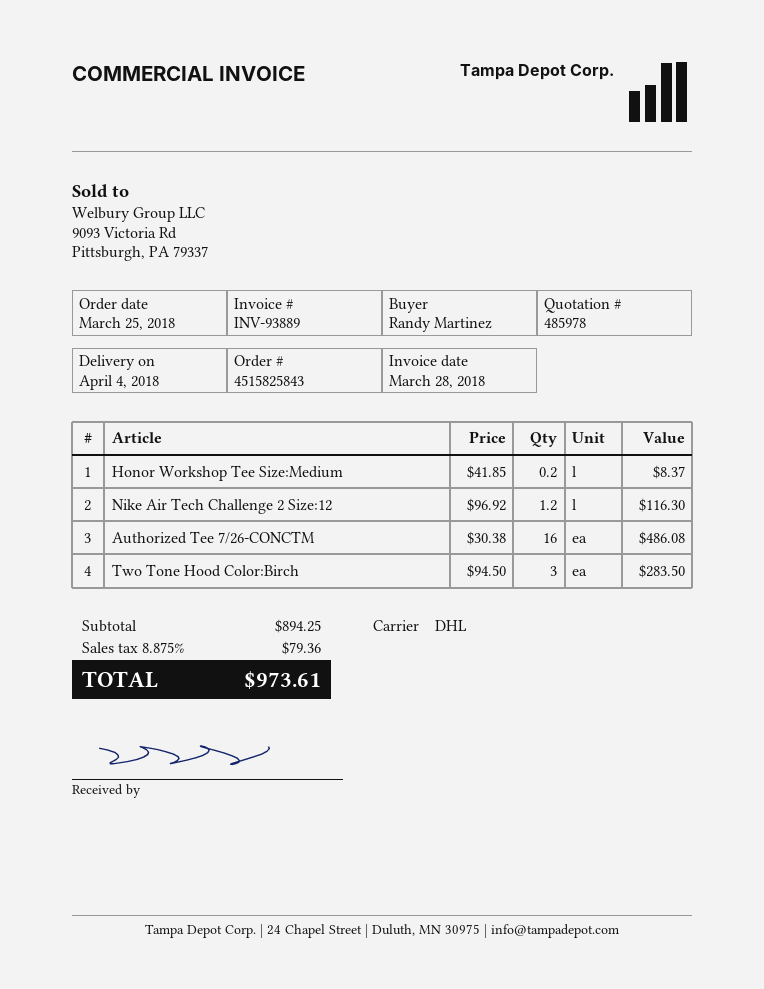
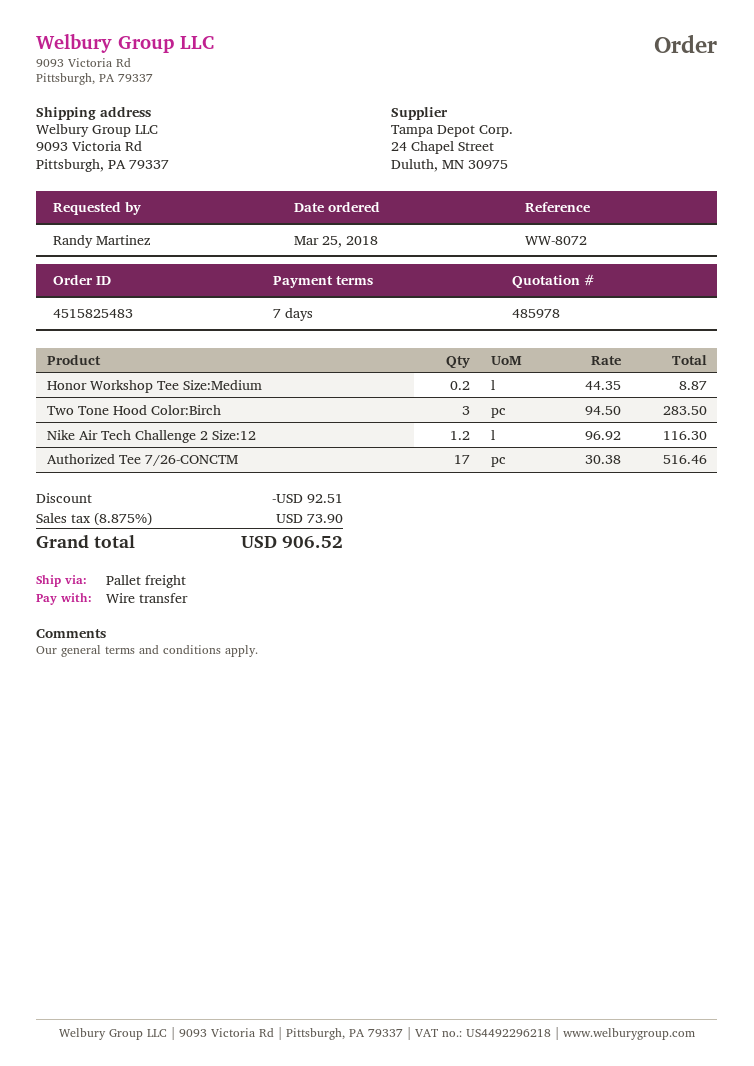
order number: 4515825843 -> 4515825483
shipping method: DHL -> pallet freight
Honor Workshop Tee Size:Medium: 0.2 x 41.85 = 8.37 -> 0.2 x 44.35 = 8.87
Authorized Tee 7/26-CONCTM: 16 x 30.38 = 486.08 -> 17 x 30.38 = 516.46
discount: none -> 92.51
tax: 8.875% = 79.36 -> 8.875% = 73.90
total: 973.61 -> 906.52

